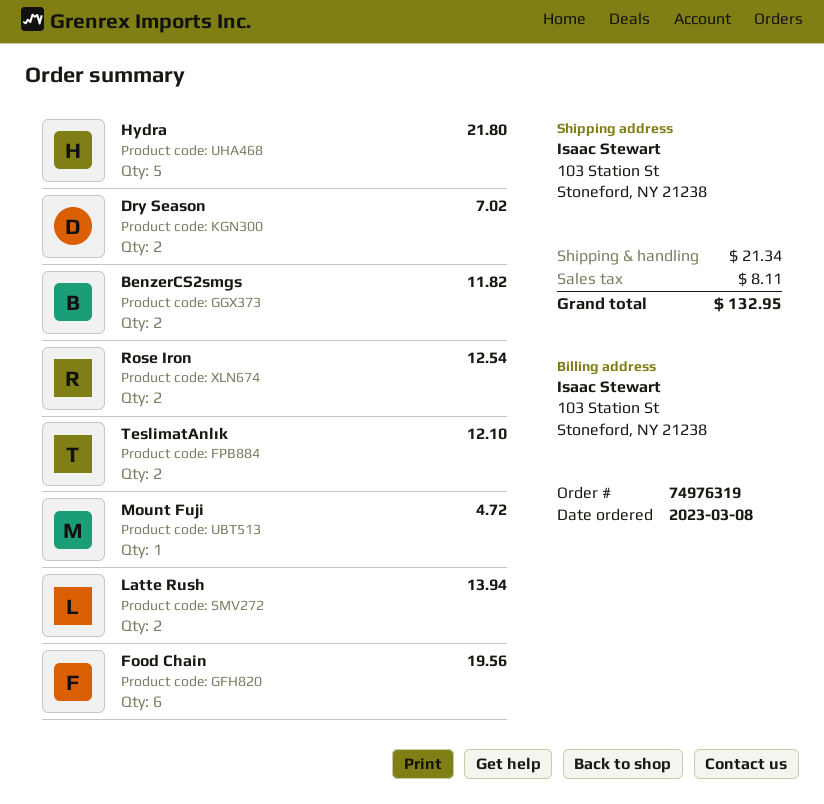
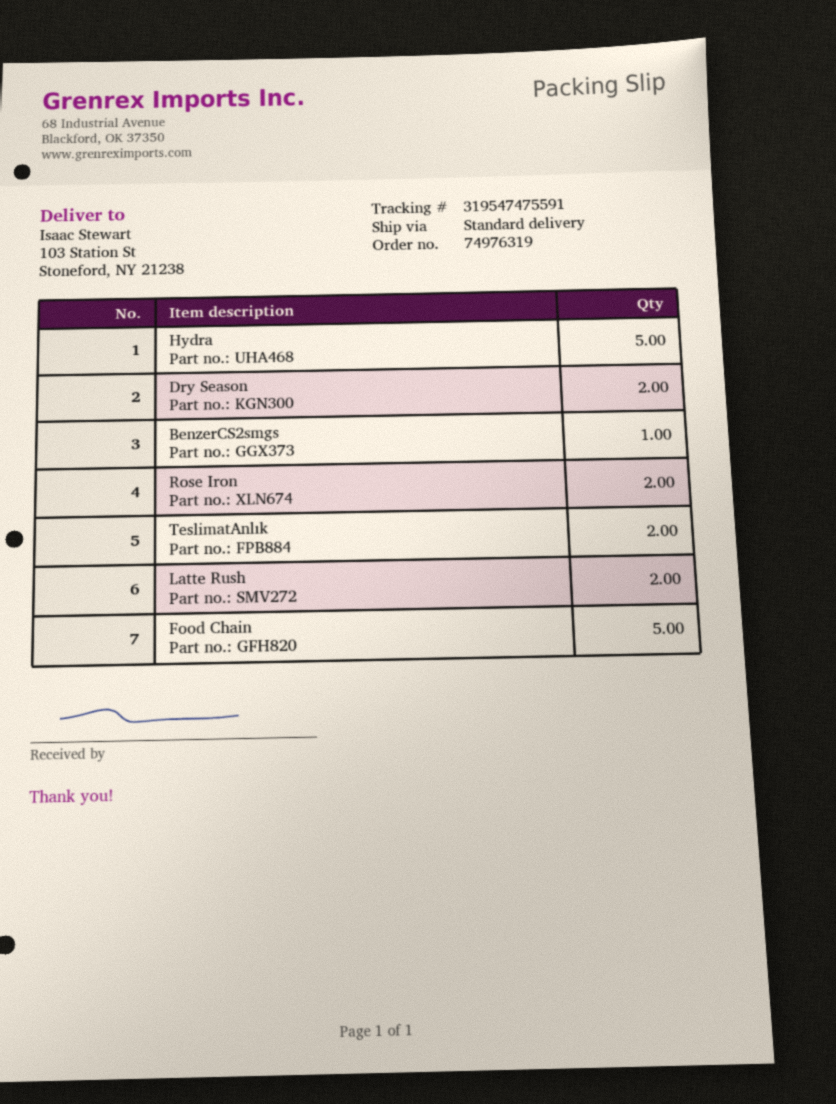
BenzerCS2smgs: 2 -> 1
Mount Fuji: 1 -> none
Food Chain: 6 -> 5

